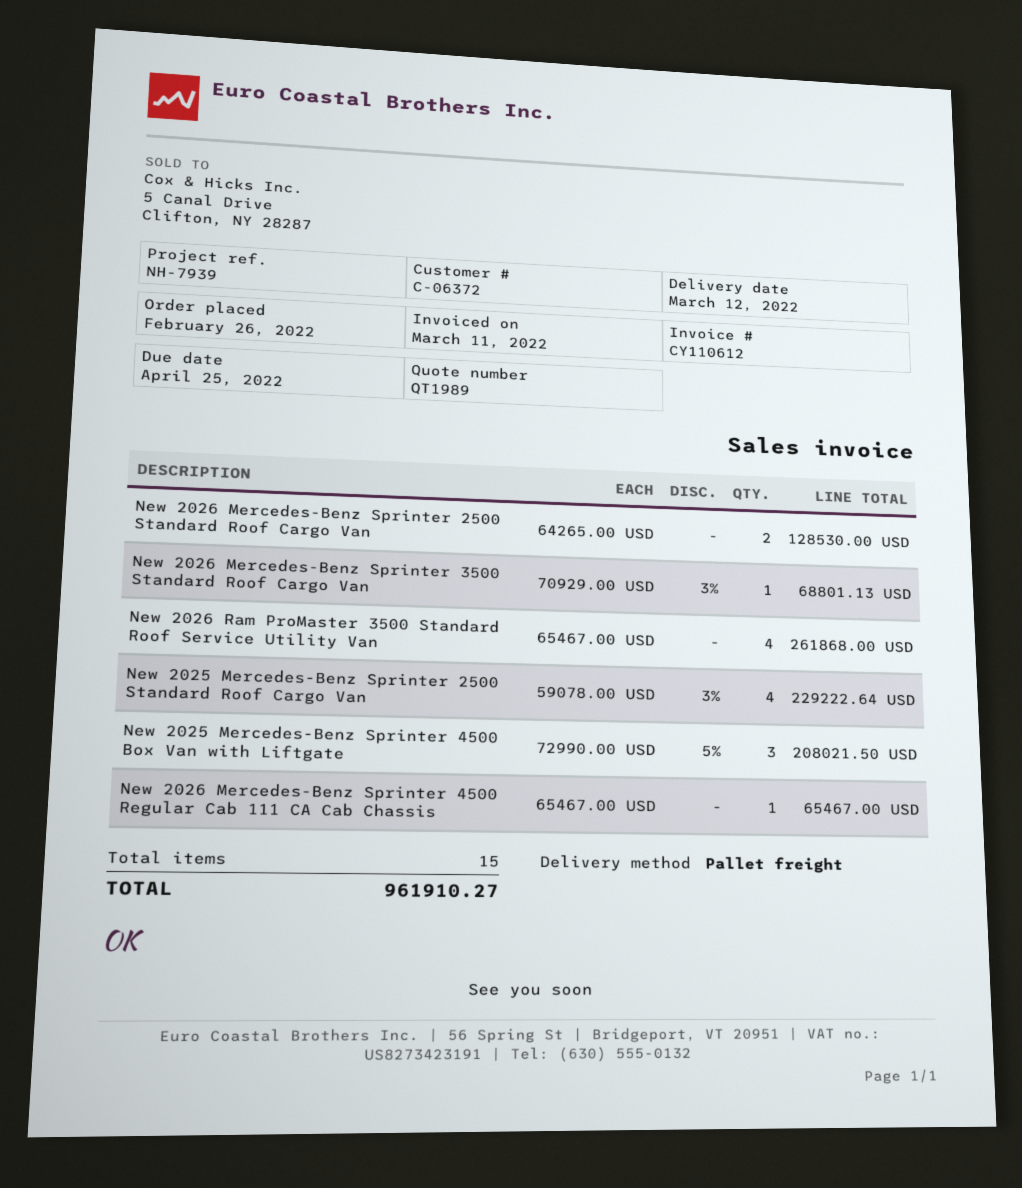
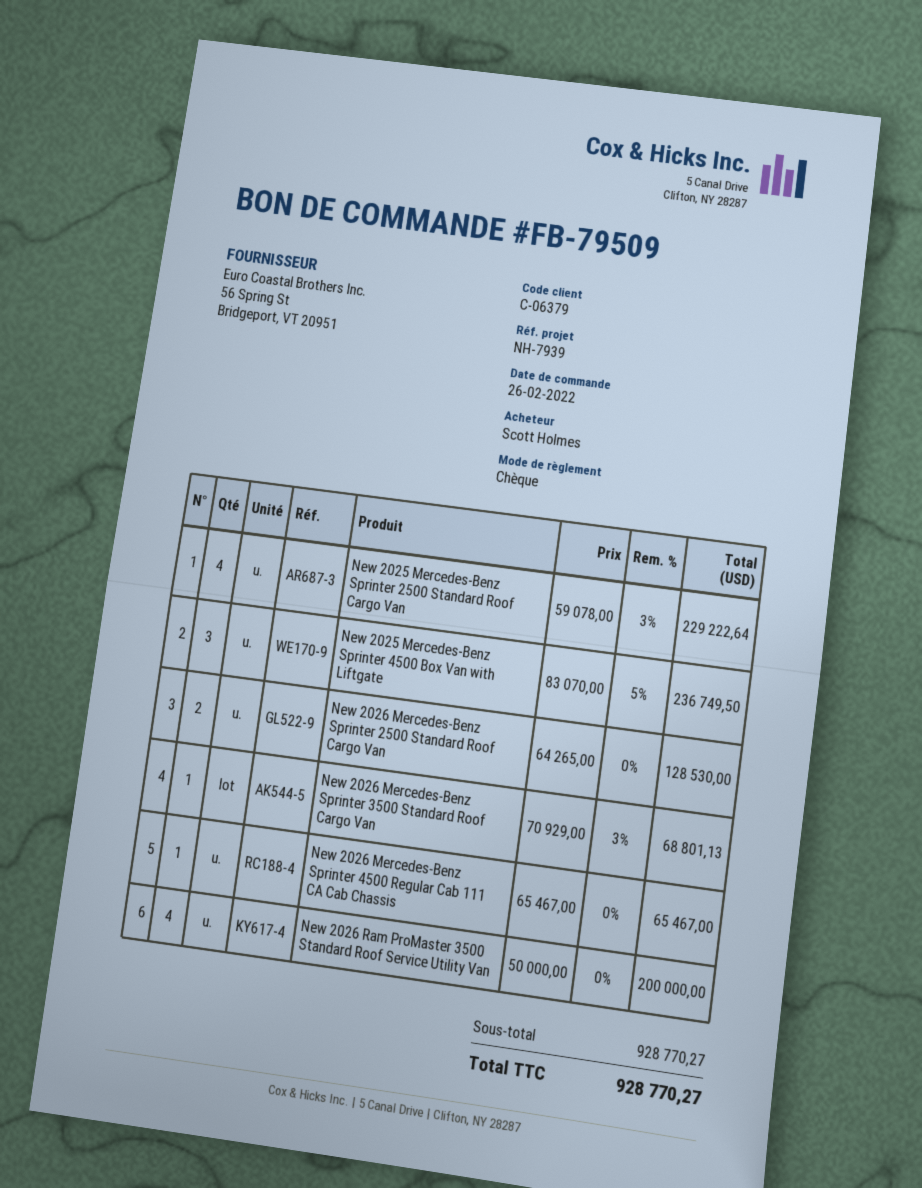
customer number: C-06372 -> C-06379
New 2026 Ram ProMaster 3500 Standard Roof Service Utility Van: 4 x 65467.00 = 261868.00 -> 4 x 50000.00 = 200000.00
New 2025 Mercedes-Benz Sprinter 4500 Box Van with Liftgate: 3 x 72990.00 - 5% = 208021.50 -> 3 x 83070.00 - 5% = 236749.50
total: 961910.27 -> 928770.27

